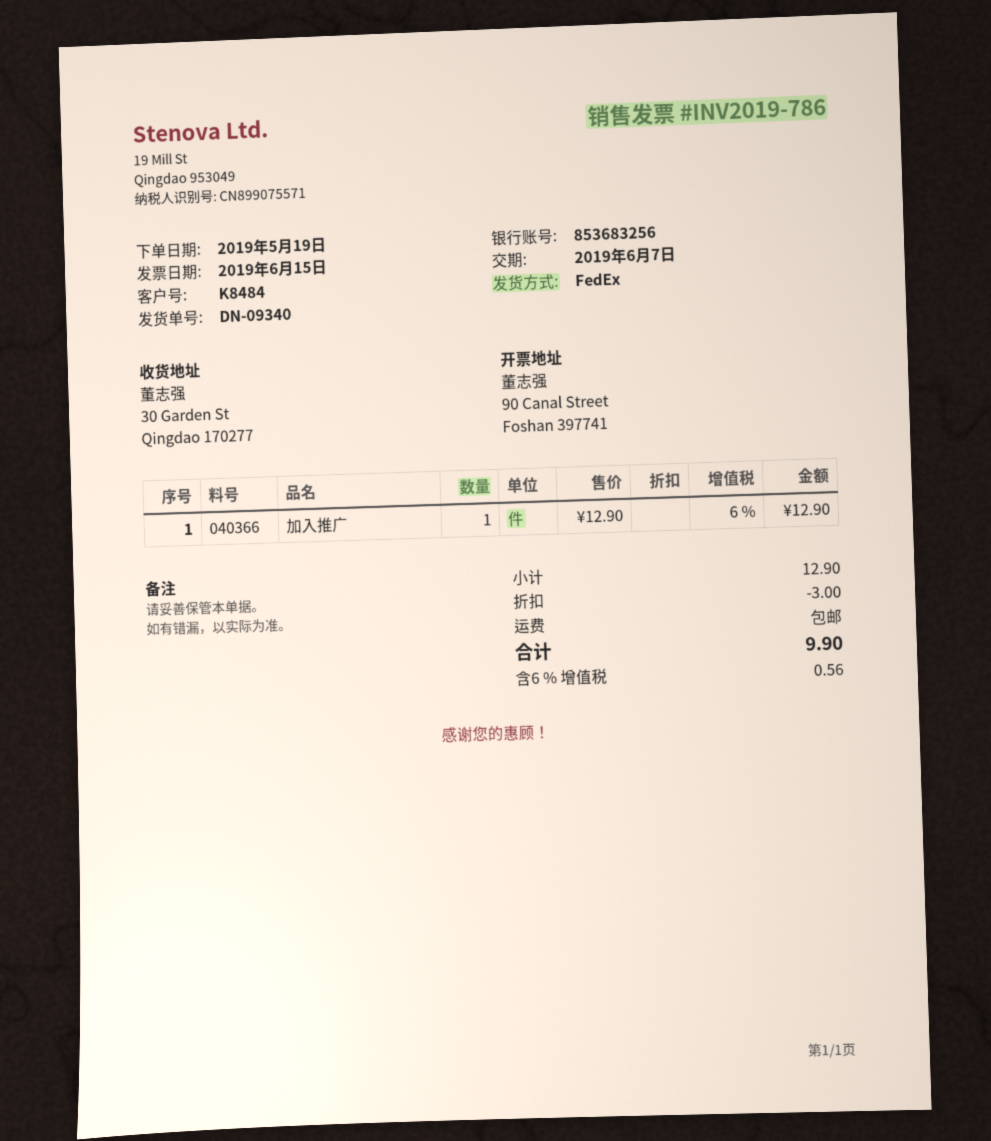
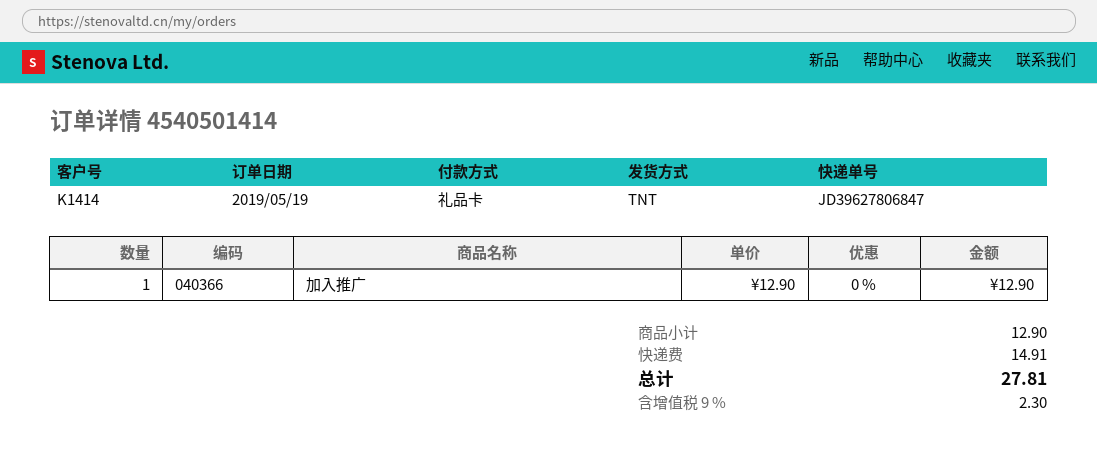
customer number: K8484 -> K1414
shipping method: FedEx -> TNT
discount: 3.00 -> none
shipping: 0.00 -> 14.91
tax: 6% = 0.56 -> 9% = 2.30
total: 9.90 -> 27.81

